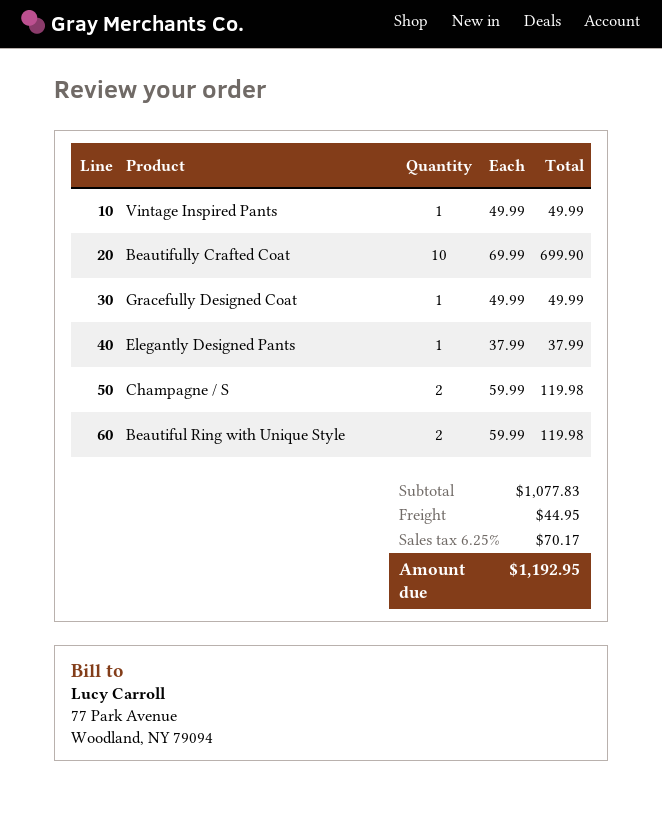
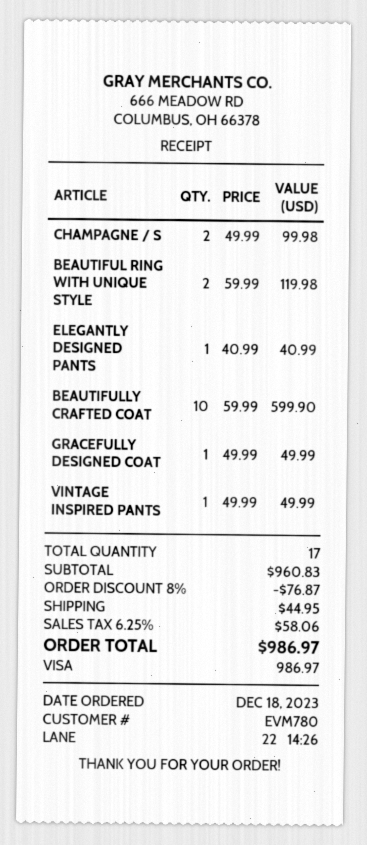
Beautifully Crafted Coat: 10 x 69.99 = 699.90 -> 10 x 59.99 = 599.90
Elegantly Designed Pants: 1 x 37.99 = 37.99 -> 1 x 40.99 = 40.99
Champagne / S: 2 x 59.99 = 119.98 -> 2 x 49.99 = 99.98
subtotal: 1077.83 -> 960.83
discount: none -> 8% = 76.87
tax: 6.25% = 70.17 -> 6.25% = 58.06
total: 1192.95 -> 986.97

